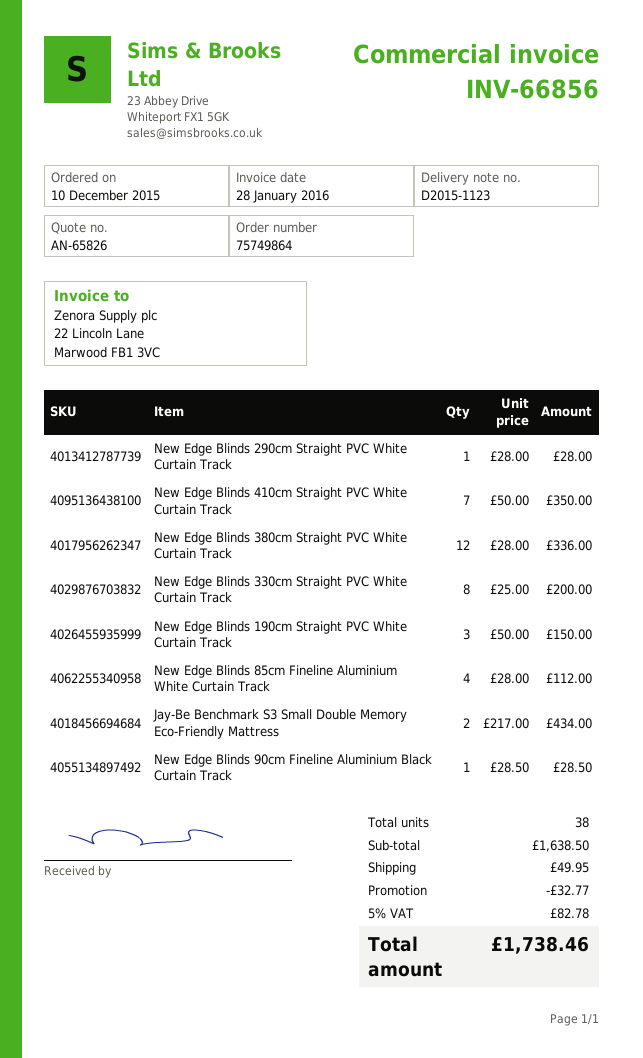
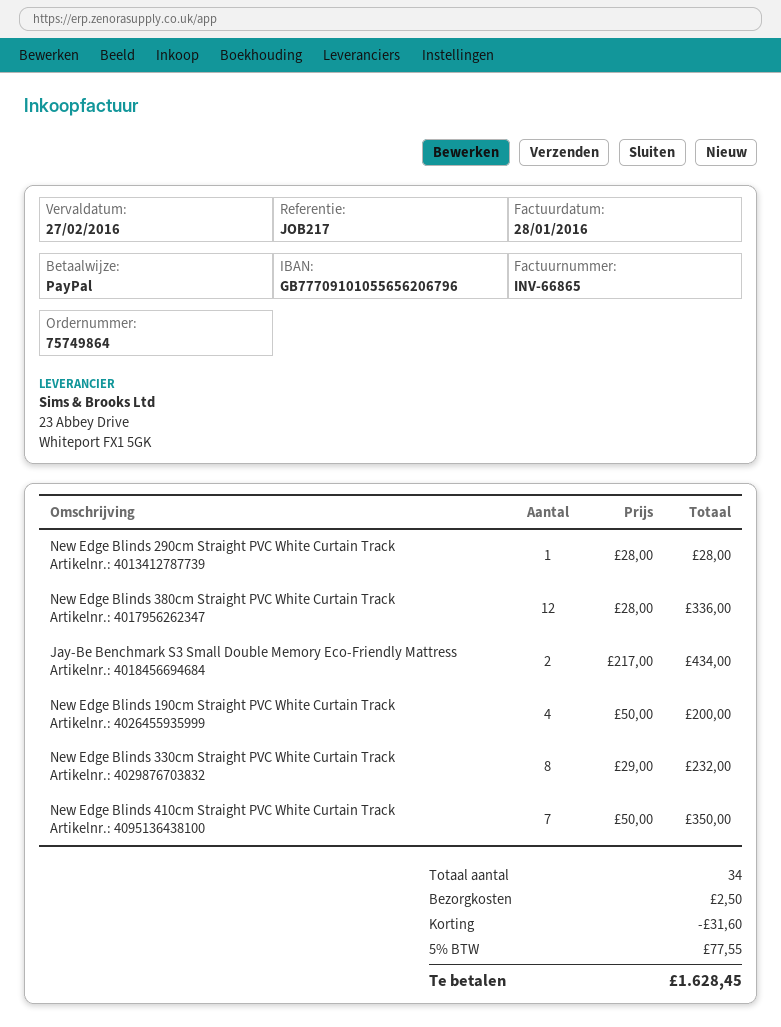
invoice number: INV-66856 -> INV-66865
New Edge Blinds 330cm Straight PVC White Curtain Track: 8 x 25.00 = 200.00 -> 8 x 29.00 = 232.00
New Edge Blinds 190cm Straight PVC White Curtain Track: 3 x 50.00 = 150.00 -> 4 x 50.00 = 200.00
New Edge Blinds 85cm Fineline Aluminium White Curtain Track: 4 x 28.00 = 112.00 -> none
New Edge Blinds 90cm Fineline Aluminium Black Curtain Track: 1 x 28.50 = 28.50 -> none
total quantity: 38 -> 34
discount: 32.77 -> 31.60
shipping: 49.95 -> 2.50
tax: 5% = 82.78 -> 5% = 77.55
total: 1738.46 -> 1628.45

